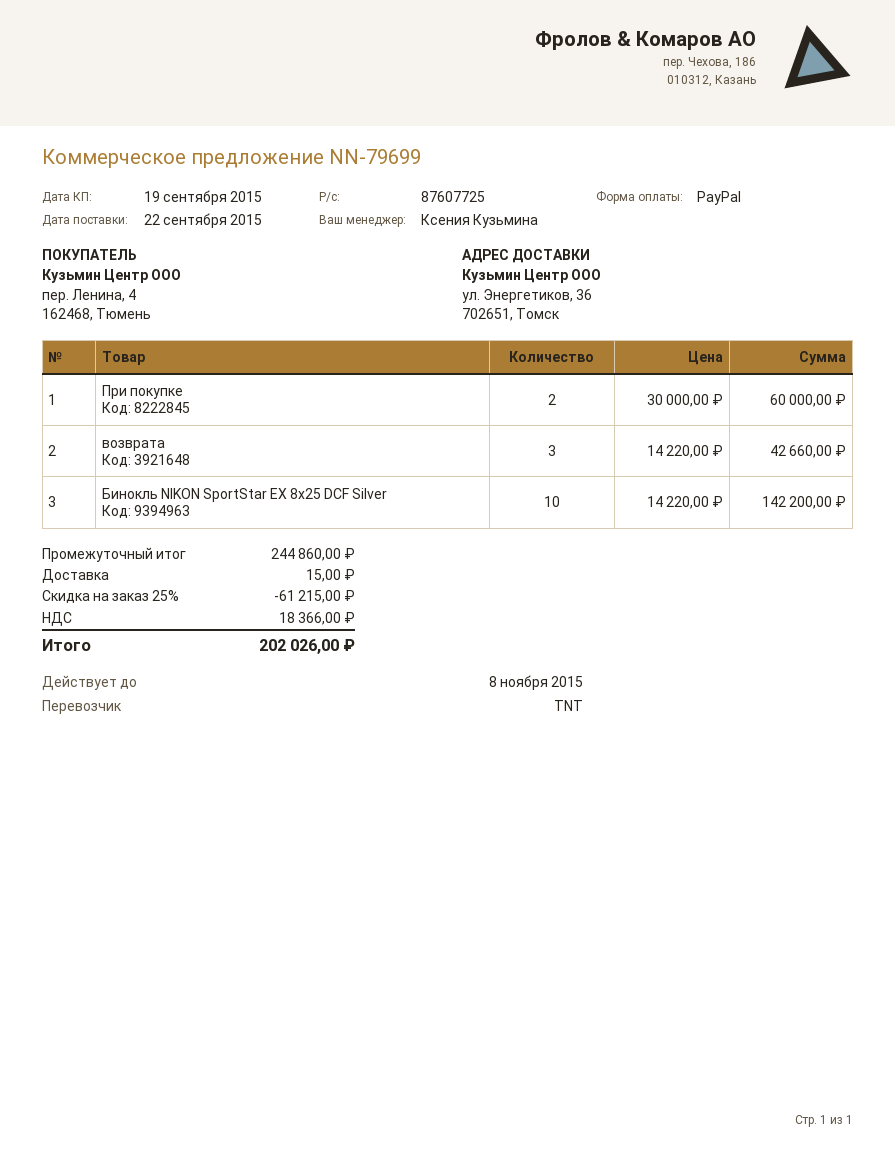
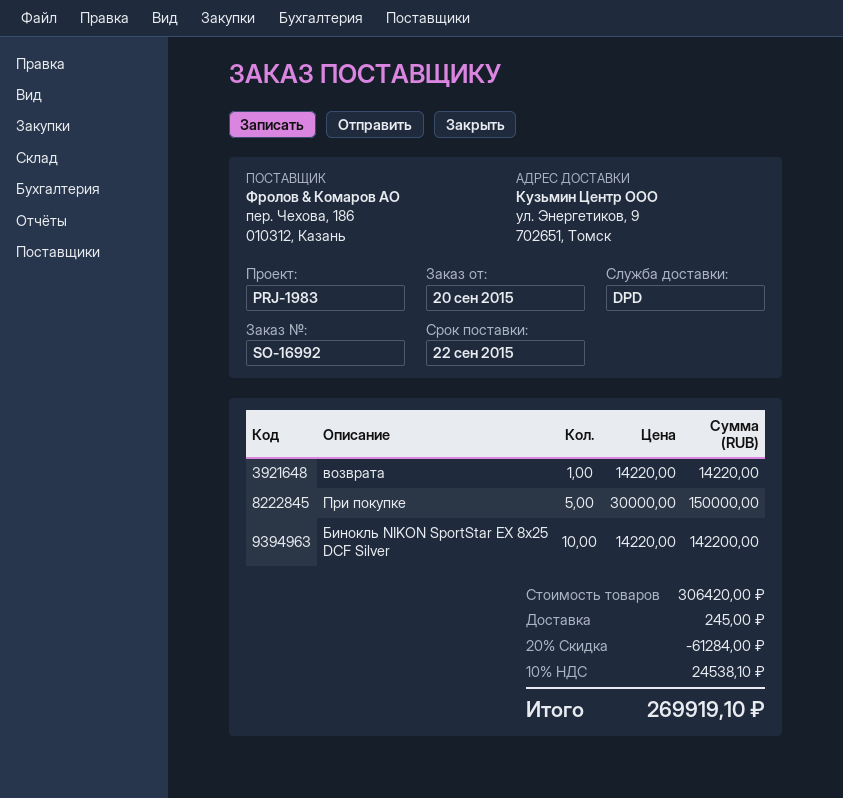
shipping method: TNT -> DPD
ship to: ул. Энергетиков, 36, 702651, Томск -> ул. Энергетиков, 9, 702651, Томск
При покупке: 2 x 30000.00 = 60000.00 -> 5 x 30000.00 = 150000.00
возврата: 3 x 14220.00 = 42660.00 -> 1 x 14220.00 = 14220.00
subtotal: 244860.00 -> 306420.00
discount: 25% = 61215.00 -> 20% = 61284.00
shipping: 15.00 -> 245.00
tax: 18366.00 -> 24538.10
total: 202026.00 -> 269919.10

